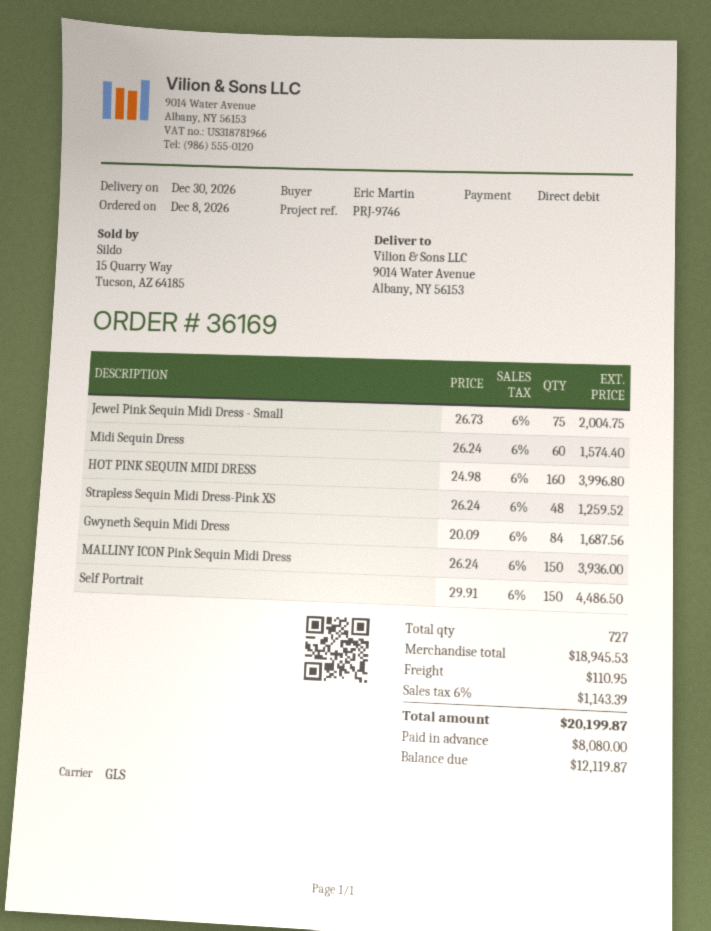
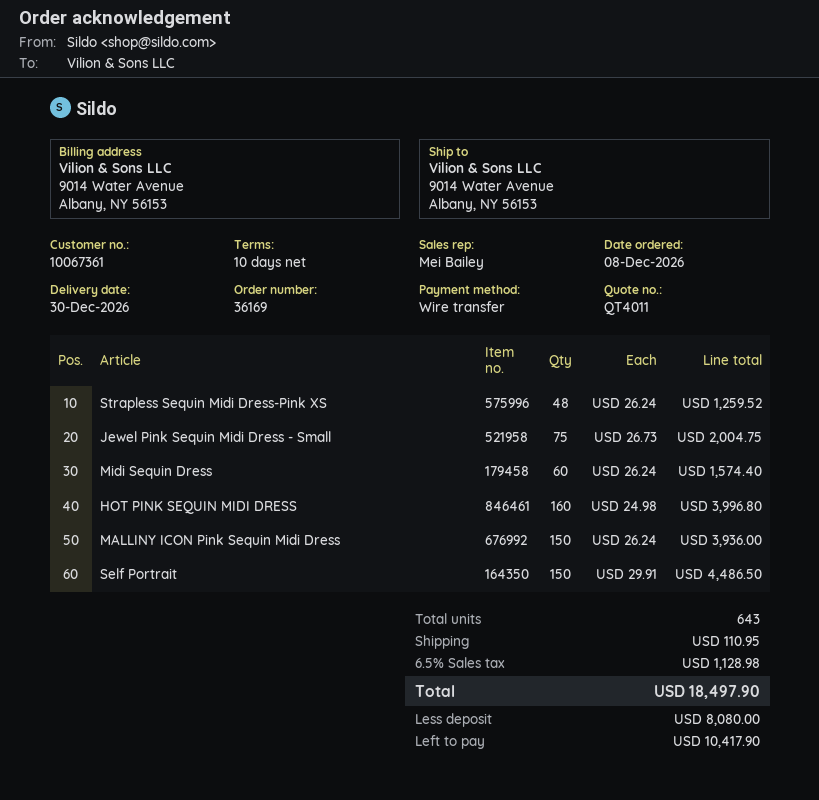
payment method: direct debit -> bank transfer
Gwyneth Sequin Midi Dress: 84 x 20.09 = 1687.56 -> none
total quantity: 727 -> 643
tax: 6% = 1143.39 -> 6.5% = 1128.98
total: 20199.87 -> 18497.90
balance: 12119.87 -> 10417.90

